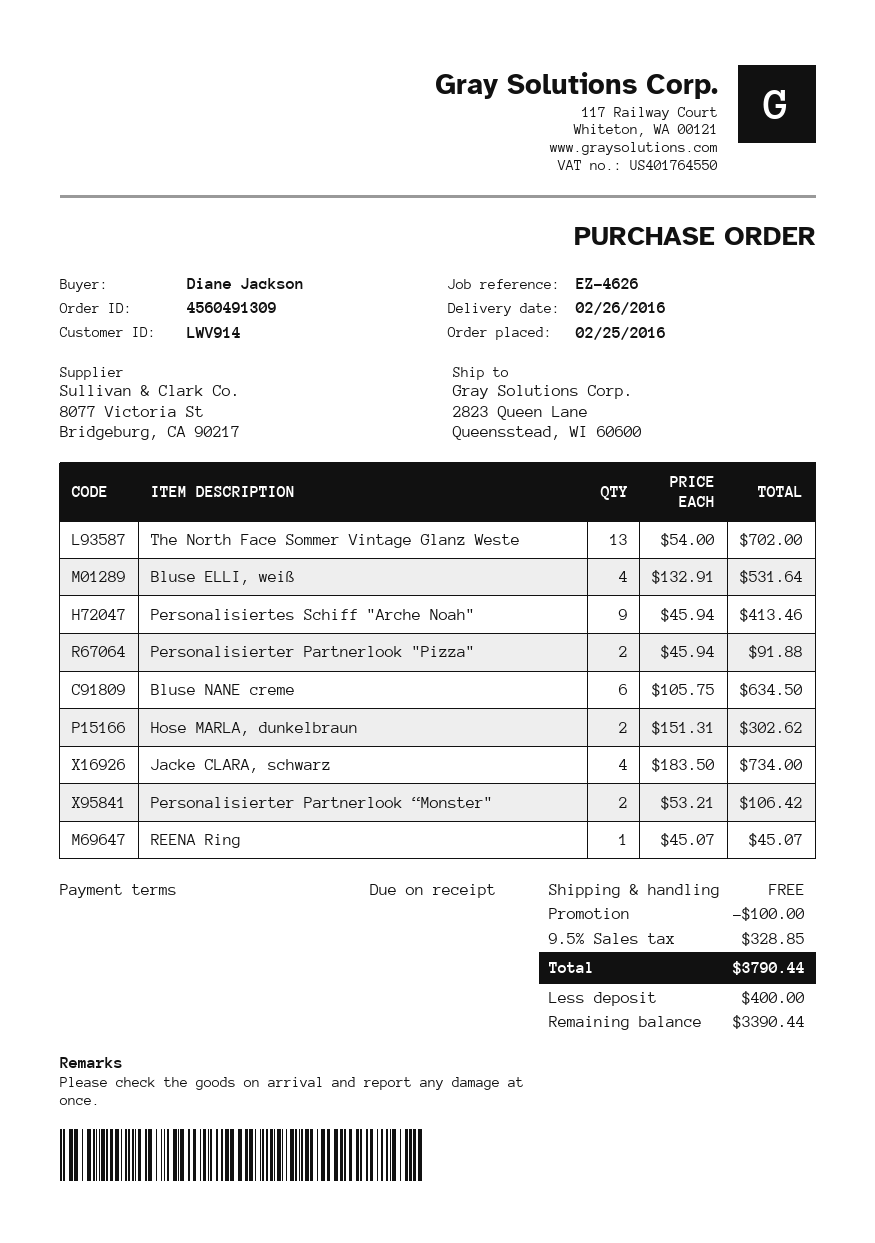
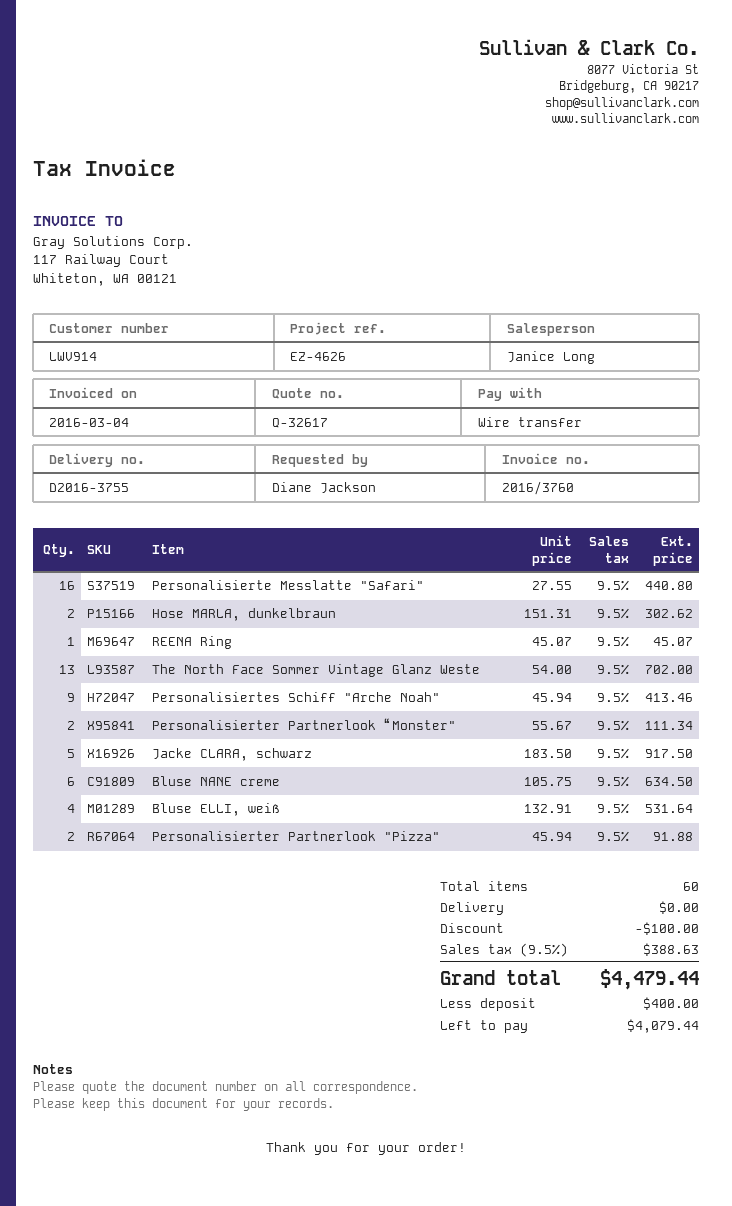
Jacke CLARA, schwarz: 4 x 183.50 = 734.00 -> 5 x 183.50 = 917.50
Personalisierter Partnerlook “Monster": 2 x 53.21 = 106.42 -> 2 x 55.67 = 111.34
Personalisierte Messlatte "Safari": none -> 16 x 27.55 = 440.80
tax: 9.5% = 328.85 -> 9.5% = 388.63
total: 3790.44 -> 4479.44
balance: 3390.44 -> 4079.44

